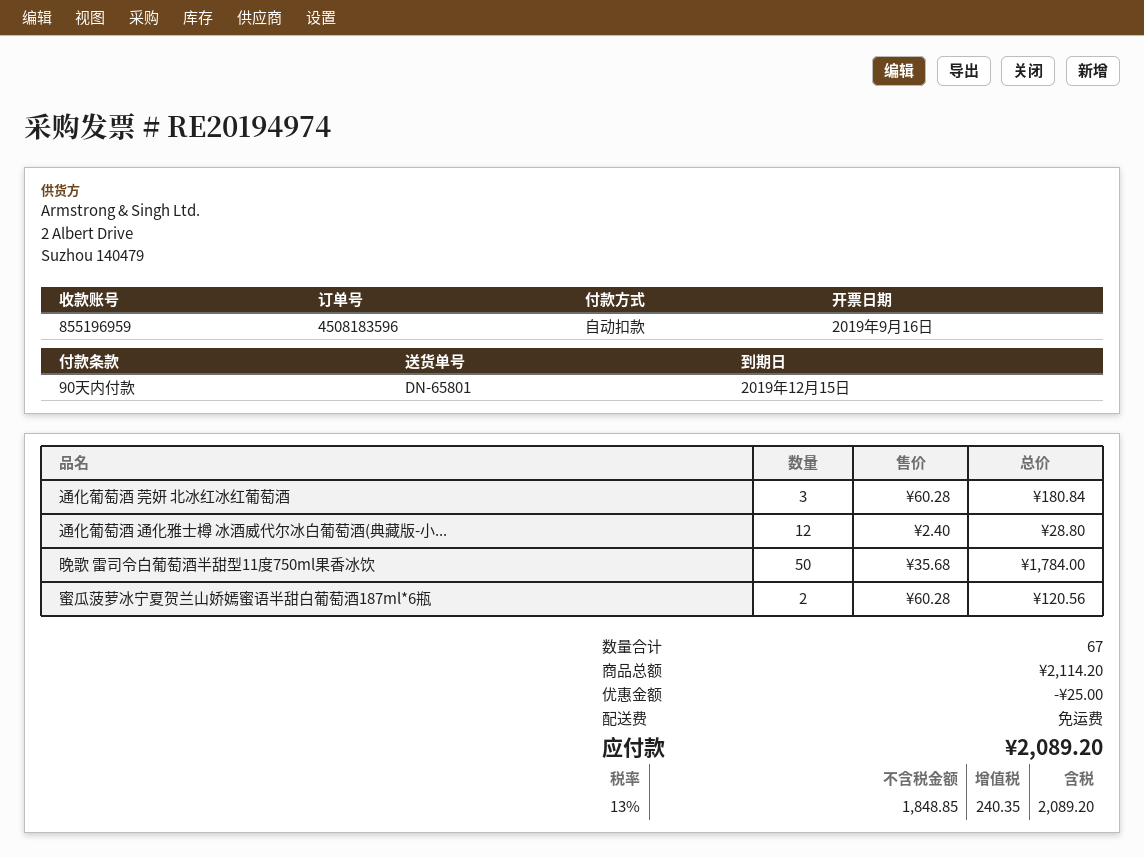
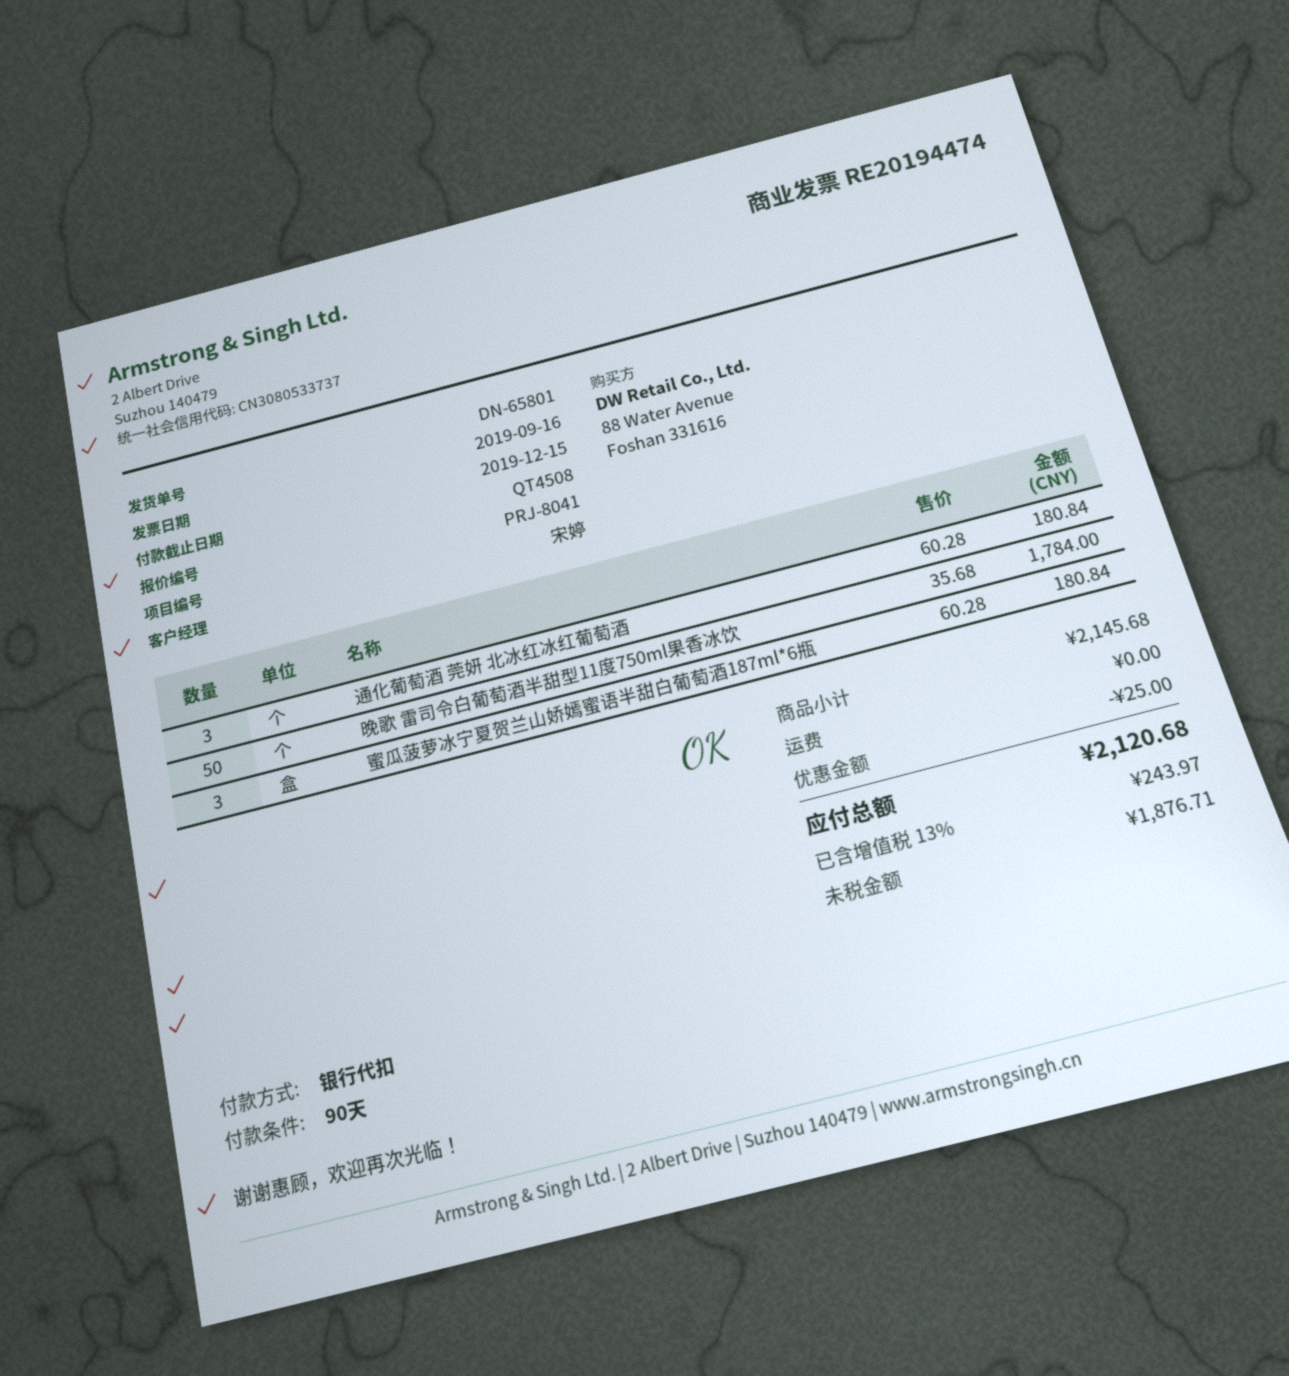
invoice number: RE20194974 -> RE20194474
通化葡萄酒 通化雅士樽 冰酒威代尔冰白葡萄酒(典藏版-小...: 12 x 2.40 = 28.80 -> none
蜜瓜菠萝冰宁夏贺兰山娇嫣蜜语半甜白葡萄酒187ml*6瓶: 2 x 60.28 = 120.56 -> 3 x 60.28 = 180.84
subtotal: 2114.20 -> 2145.68
net: 1848.85 -> 1876.71
tax: 13% = 240.35 -> 13% = 243.97
total: 2089.20 -> 2120.68

